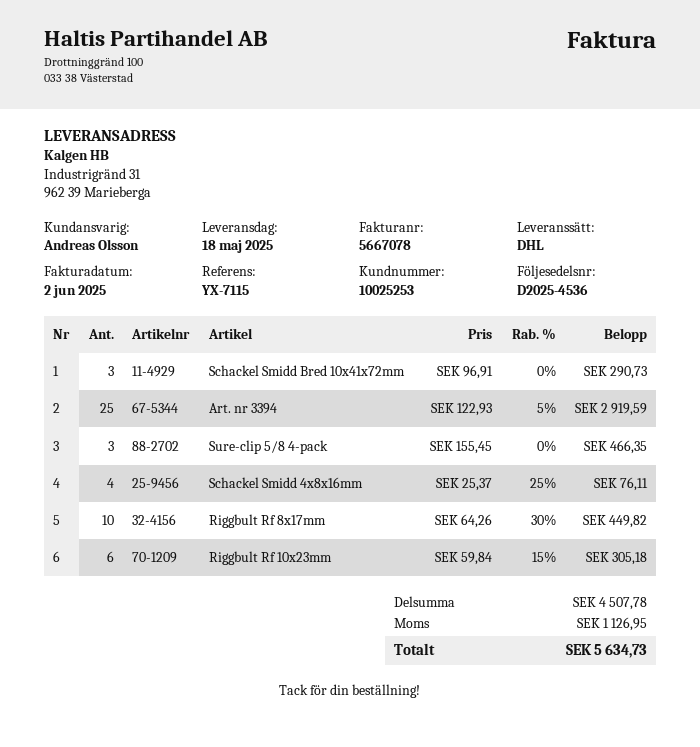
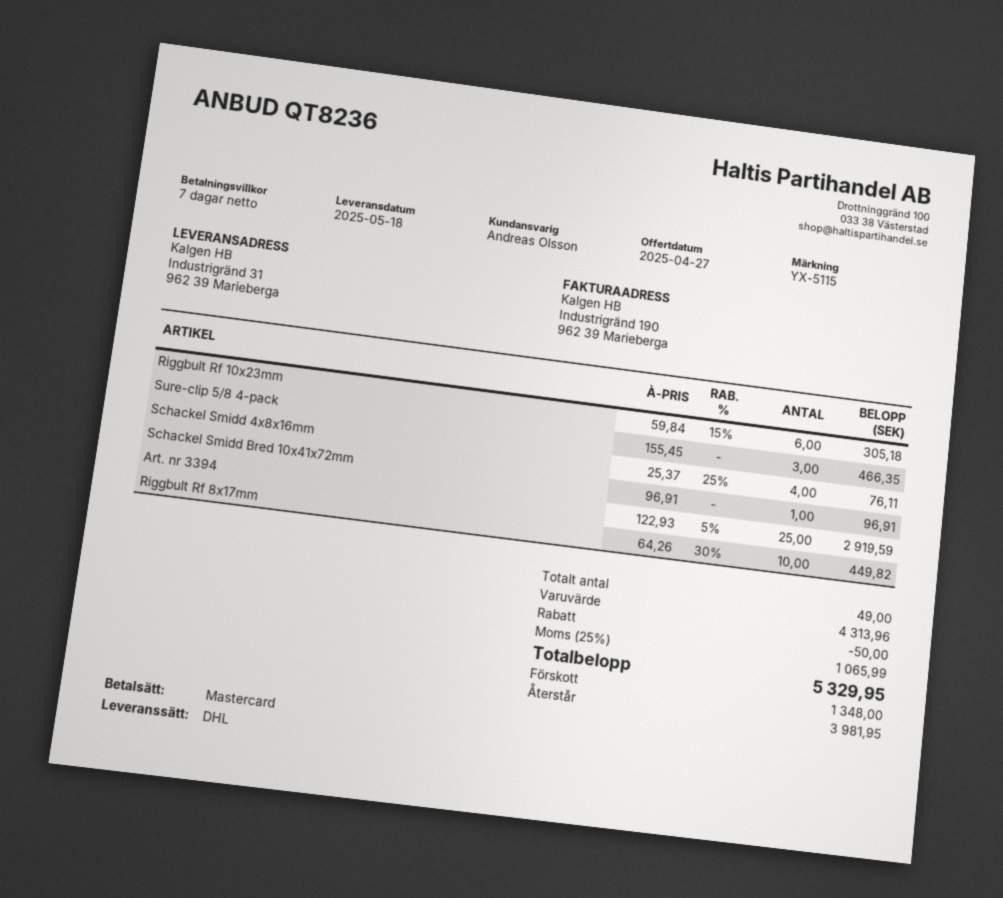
reference: YX-7115 -> YX-5115
Schackel Smidd Bred 10x41x72mm: 3 x 96.91 = 290.73 -> 1 x 96.91 = 96.91
subtotal: 4507.78 -> 4313.96
discount: none -> 50.00
tax: 1126.95 -> 1065.99
total: 5634.73 -> 5329.95

